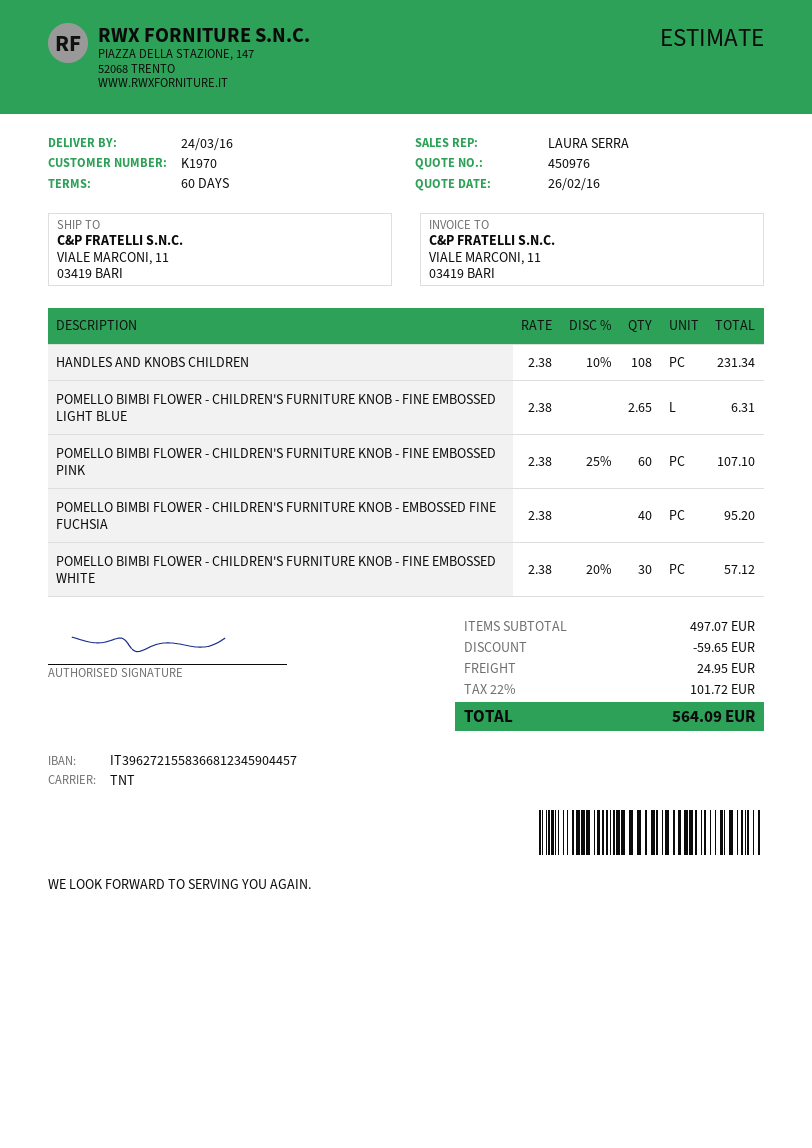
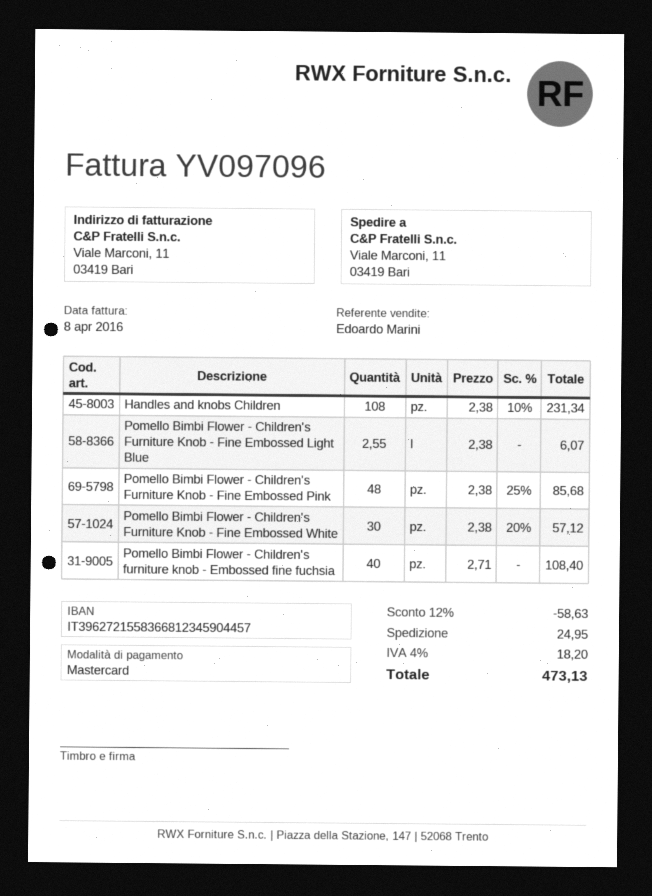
sales rep: LAURA SERRA -> Edoardo Marini
POMELLO BIMBI FLOWER - CHILDREN'S FURNITURE KNOB - FINE EMBOSSED LIGHT BLUE: 2.65 x 2.38 = 6.31 -> 2.55 x 2.38 = 6.07
POMELLO BIMBI FLOWER - CHILDREN'S FURNITURE KNOB - FINE EMBOSSED PINK: 60 x 2.38 - 25% = 107.10 -> 48 x 2.38 - 25% = 85.68
POMELLO BIMBI FLOWER - CHILDREN'S FURNITURE KNOB - EMBOSSED FINE FUCHSIA: 40 x 2.38 = 95.20 -> 40 x 2.71 = 108.40
discount: 59.65 -> 58.63
tax: 22% = 101.72 -> 4% = 18.20
total: 564.09 -> 473.13

